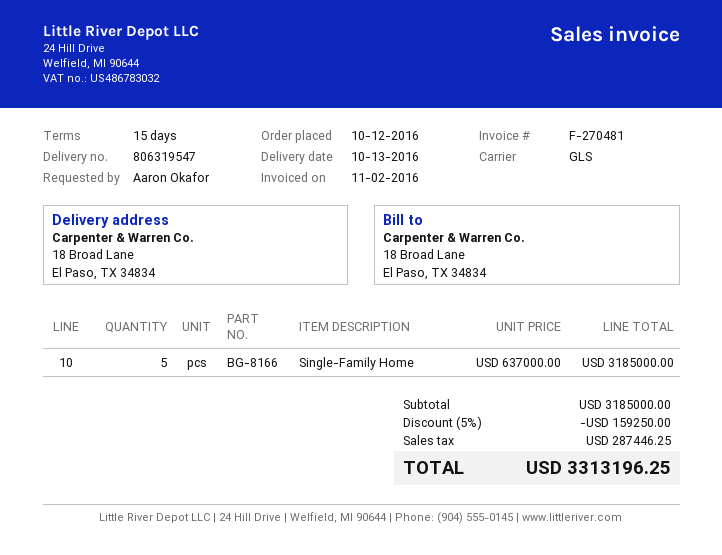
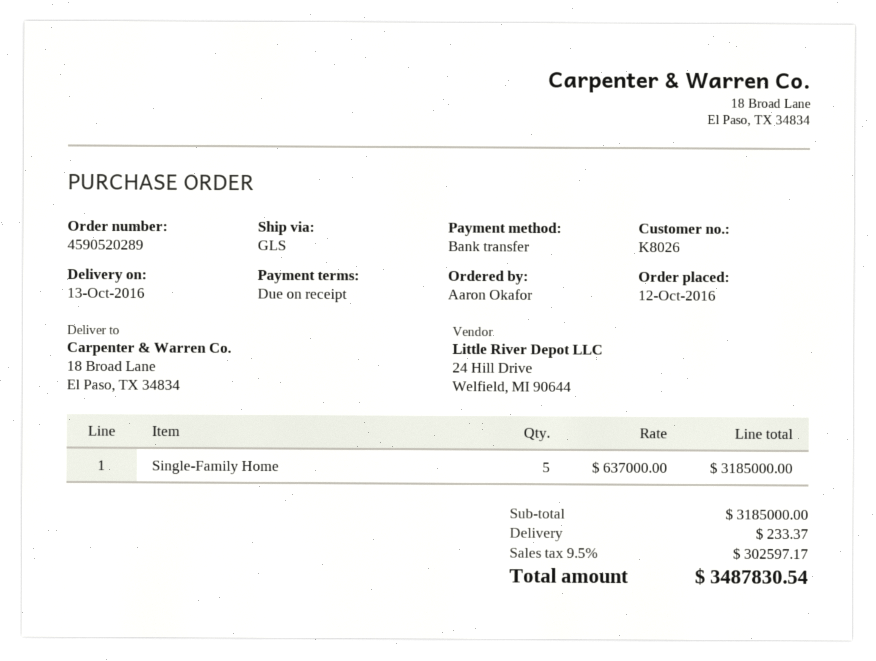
payment terms: 15 days -> on receipt
discount: 5% = 159250.00 -> none
shipping: none -> 233.37
tax: 287446.25 -> 302597.17
total: 3313196.25 -> 3487830.54

